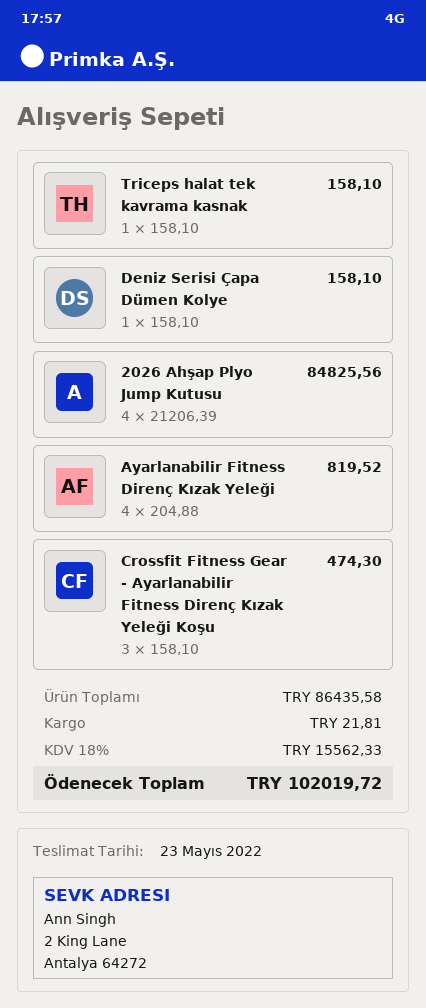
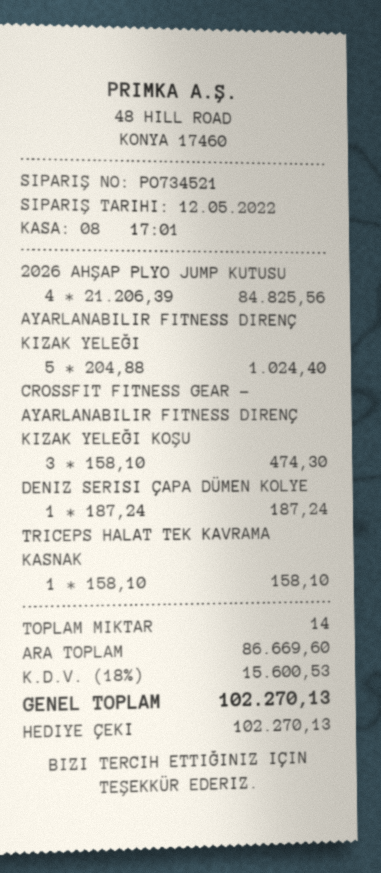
Deniz Serisi Çapa Dümen Kolye: 1 x 158.10 = 158.10 -> 1 x 187.24 = 187.24
Ayarlanabilir Fitness Direnç Kızak Yeleği: 4 x 204.88 = 819.52 -> 5 x 204.88 = 1024.40
subtotal: 86435.58 -> 86669.60
shipping: 21.81 -> none
tax: 18% = 15562.33 -> 18% = 15600.53
total: 102019.72 -> 102270.13

